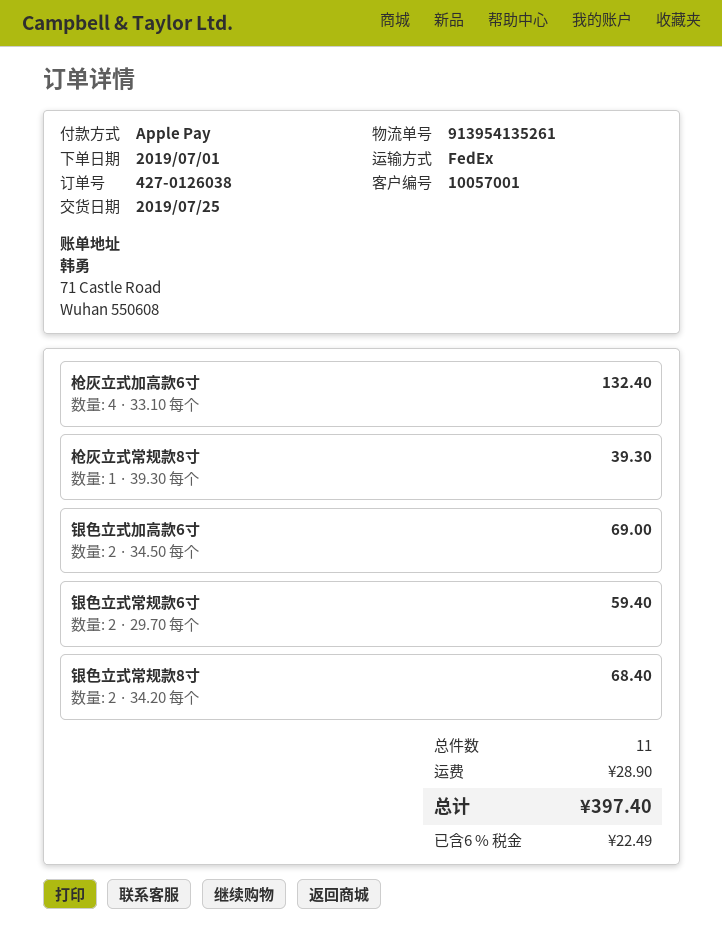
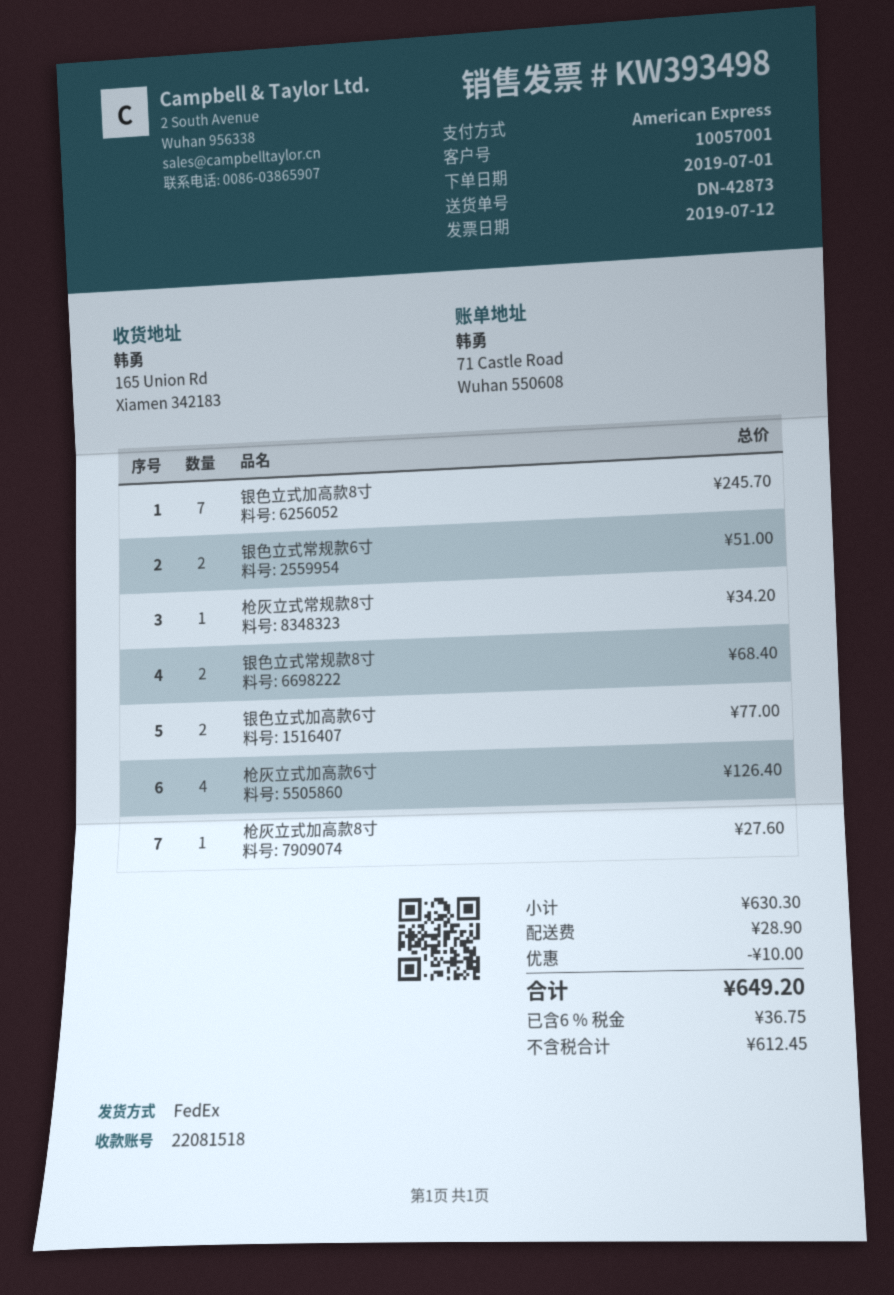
payment method: Apple Pay -> American Express
枪灰立式加高款6寸: 4 for 132.40 -> 4 for 126.40
枪灰立式常规款8寸: 1 for 39.30 -> 1 for 34.20
银色立式加高款6寸: 2 for 69.00 -> 2 for 77.00
银色立式常规款6寸: 2 for 59.40 -> 2 for 51.00
银色立式加高款8寸: none -> 7 for 245.70
枪灰立式加高款8寸: none -> 1 for 27.60
discount: none -> 10.00
tax: 6% = 22.49 -> 6% = 36.75
total: 397.40 -> 649.20

